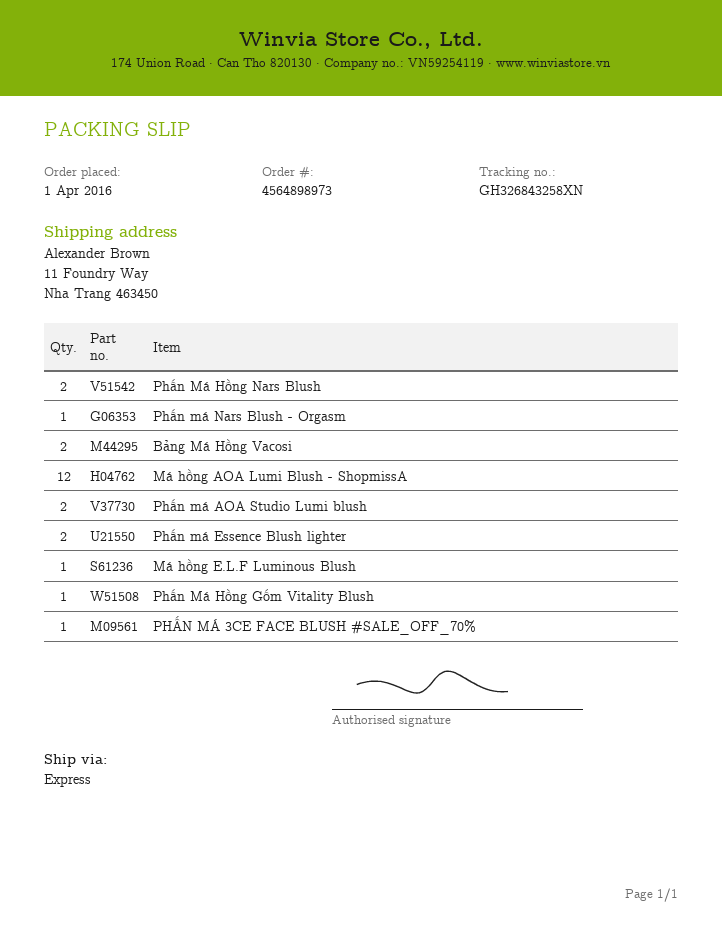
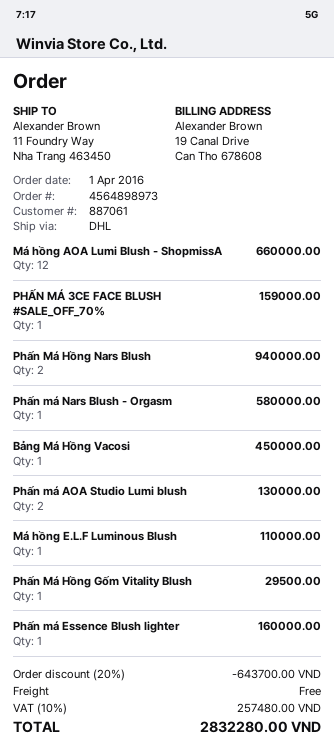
shipping method: express -> DHL
Bảng Má Hồng Vacosi: 2 -> 1
Phấn má Essence Blush lighter: 2 -> 1

